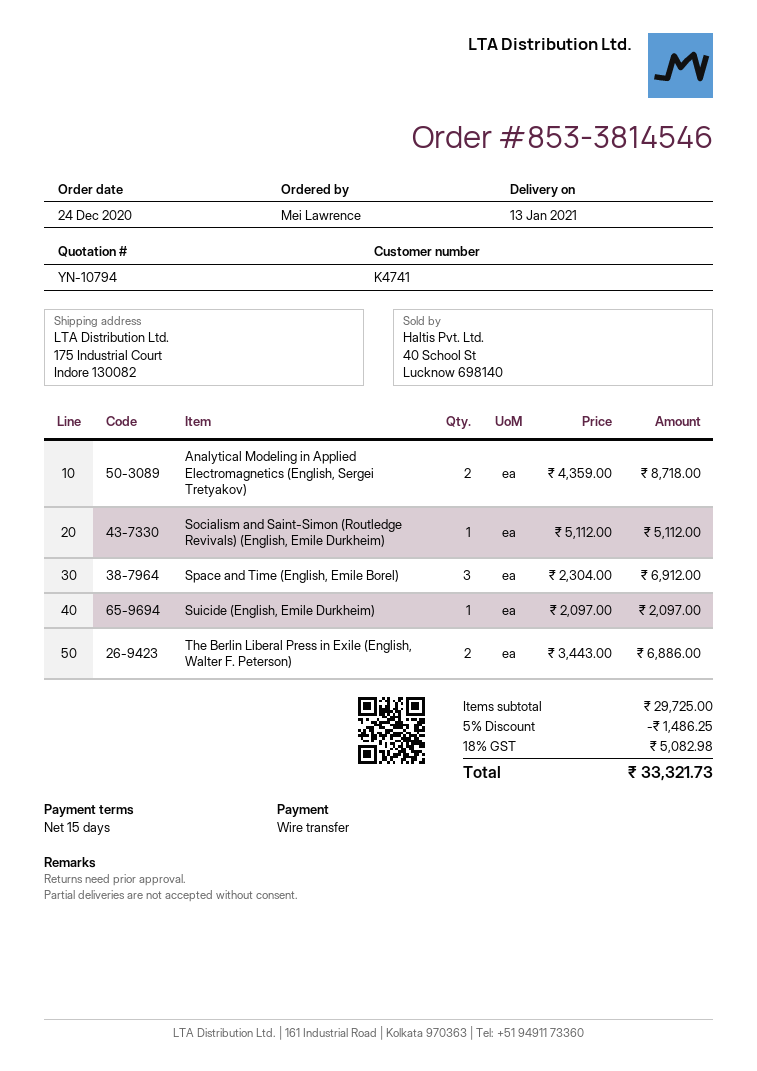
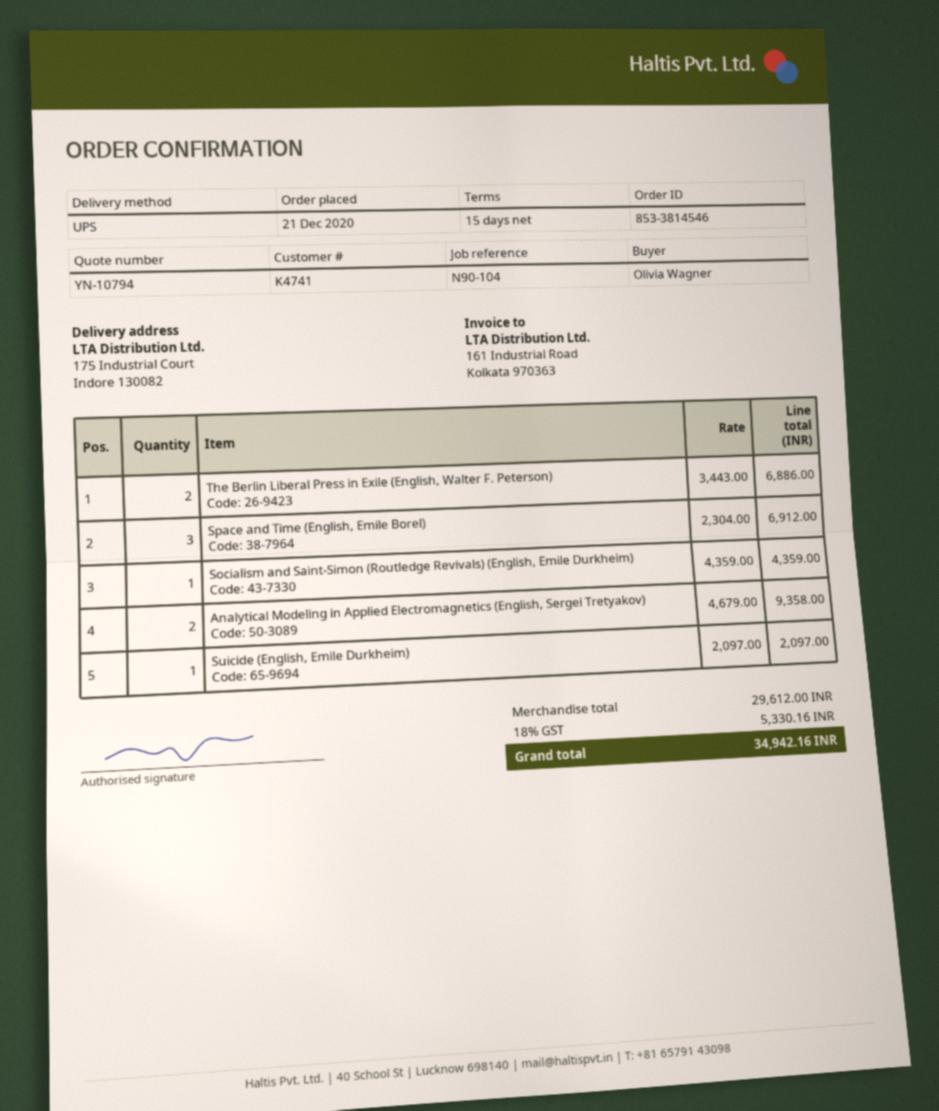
order date: 2020-12-24 -> 2020-12-21
ordered by: Mei Lawrence -> Olivia Wagner
Analytical Modeling in Applied Electromagnetics (English, Sergei Tretyakov): 2 x 4359.00 = 8718.00 -> 2 x 4679.00 = 9358.00
Socialism and Saint-Simon (Routledge Revivals) (English, Emile Durkheim): 1 x 5112.00 = 5112.00 -> 1 x 4359.00 = 4359.00
subtotal: 29725.00 -> 29612.00
discount: 5% = 1486.25 -> none
tax: 18% = 5082.98 -> 18% = 5330.16
total: 33321.73 -> 34942.16

